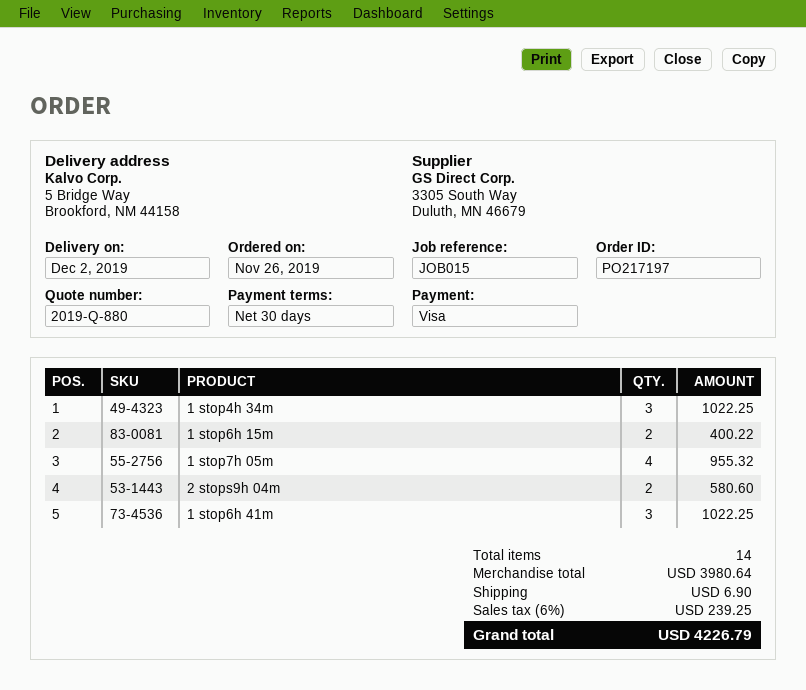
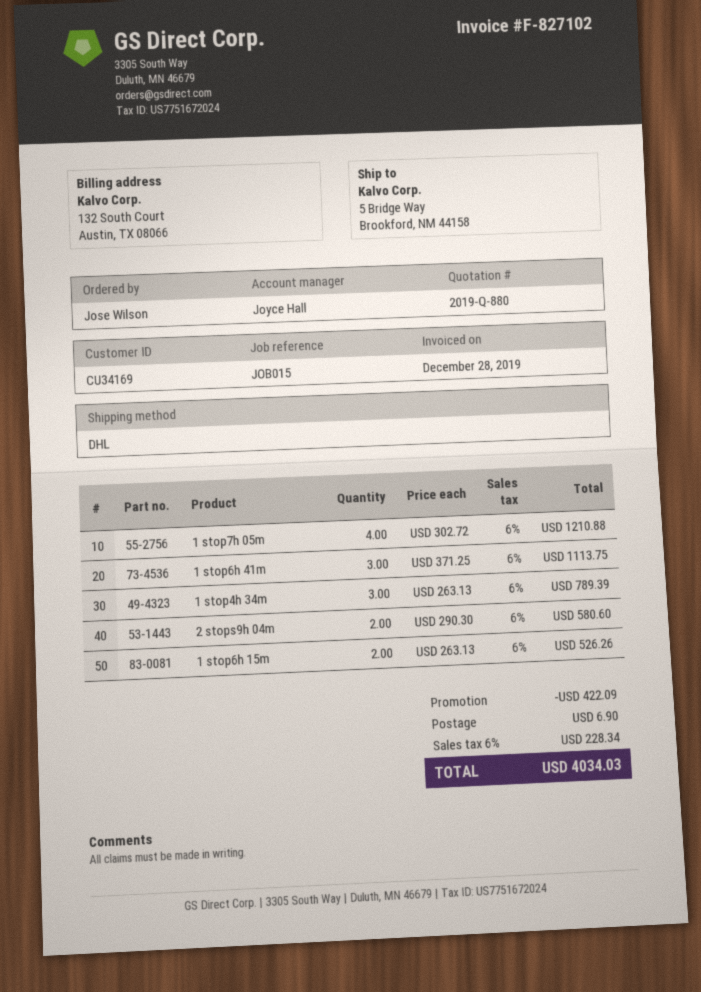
1 stop4h 34m: 3 for 1022.25 -> 3 for 789.39
1 stop6h 15m: 2 for 400.22 -> 2 for 526.26
1 stop7h 05m: 4 for 955.32 -> 4 for 1210.88
1 stop6h 41m: 3 for 1022.25 -> 3 for 1113.75
discount: none -> 422.09
tax: 6% = 239.25 -> 6% = 228.34
total: 4226.79 -> 4034.03

